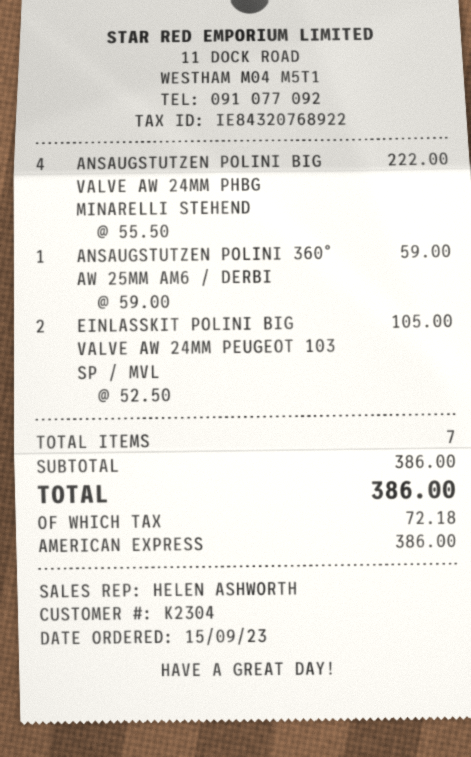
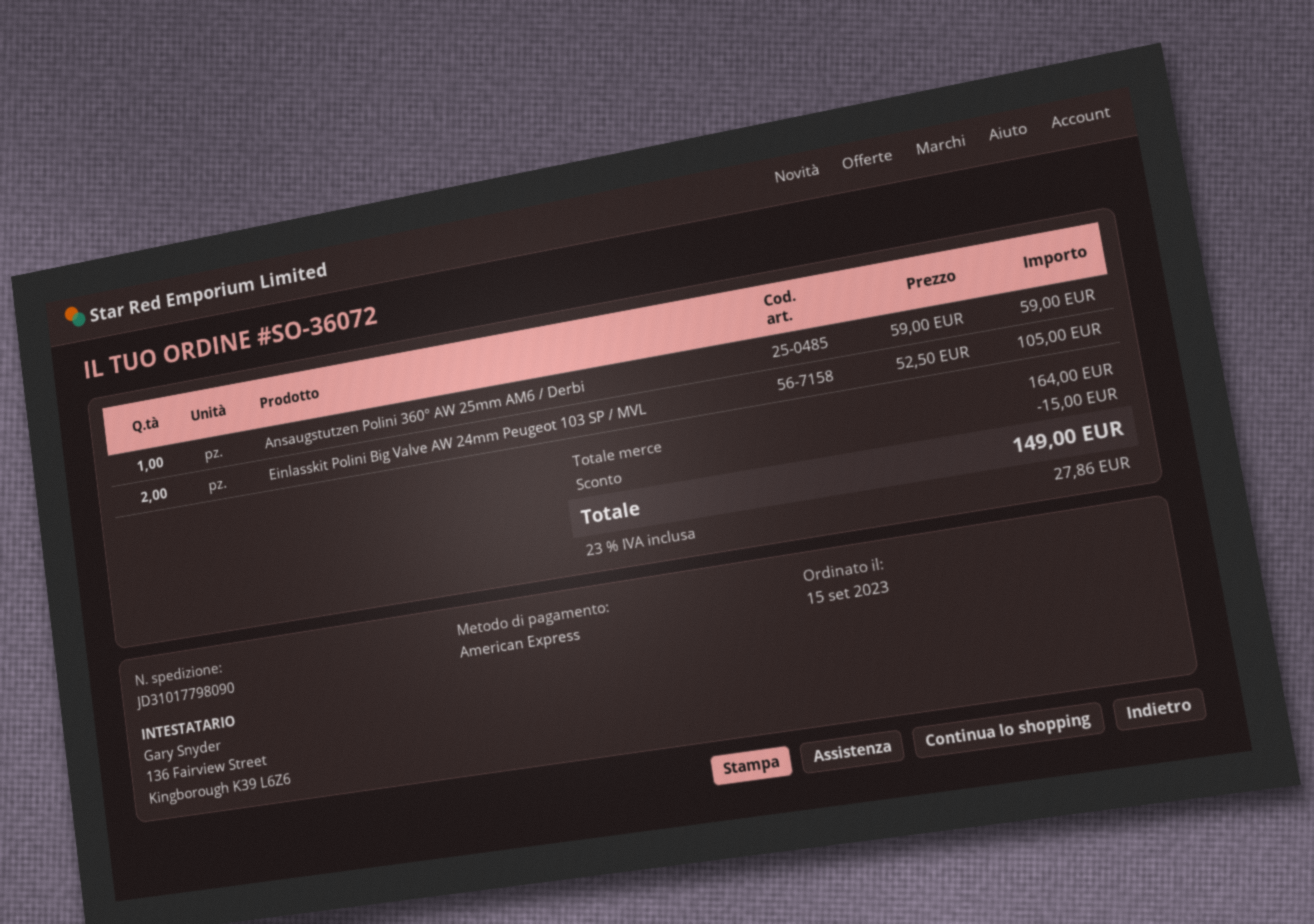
ANSAUGSTUTZEN POLINI BIG VALVE AW 24MM PHBG MINARELLI STEHEND: 4 x 55.50 = 222.00 -> none
subtotal: 386.00 -> 164.00
discount: none -> 15.00
tax: 72.18 -> 27.86
total: 386.00 -> 149.00

